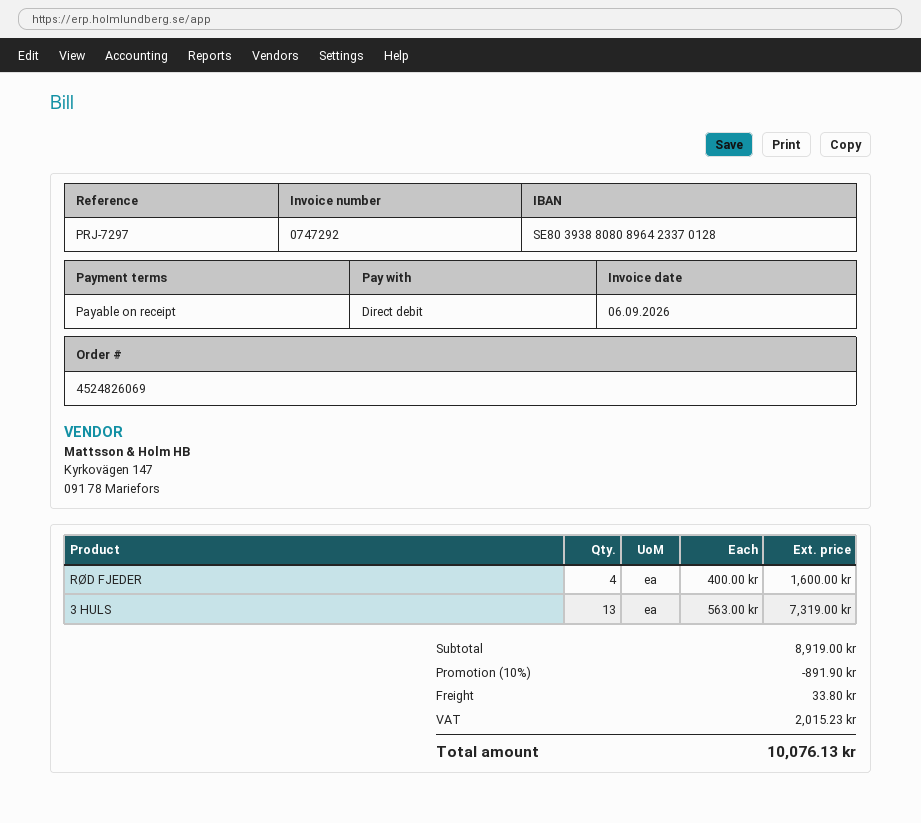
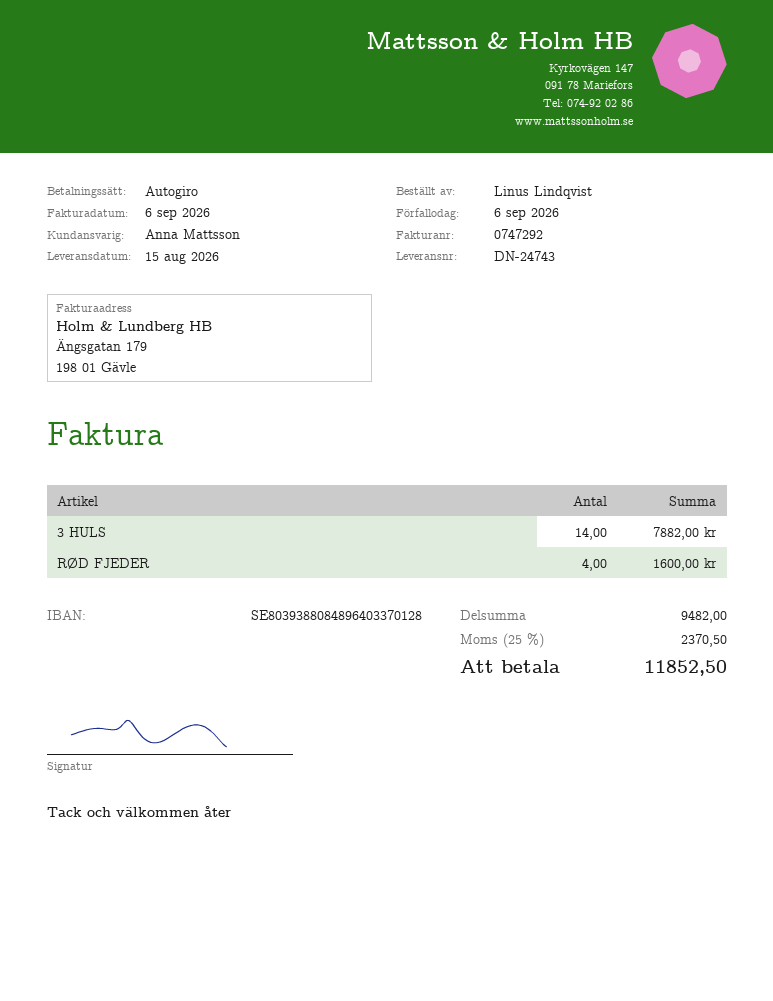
bank account: SE8039388080896423370128 -> SE8039388084896403370128
3 HULS: 13 for 7319.00 -> 14 for 7882.00
subtotal: 8919.00 -> 9482.00
discount: 10% = 891.90 -> none
shipping: 33.80 -> none
tax: 2015.23 -> 2370.50
total: 10076.13 -> 11852.50

